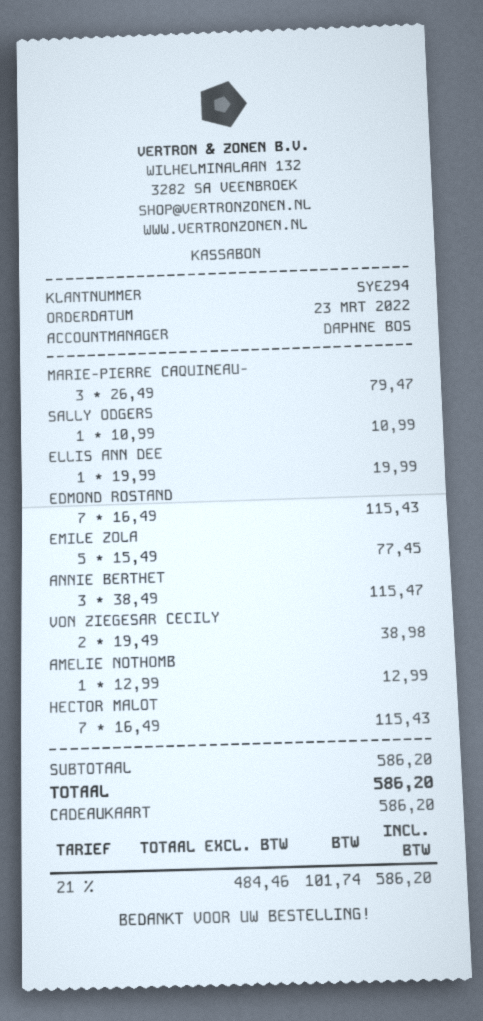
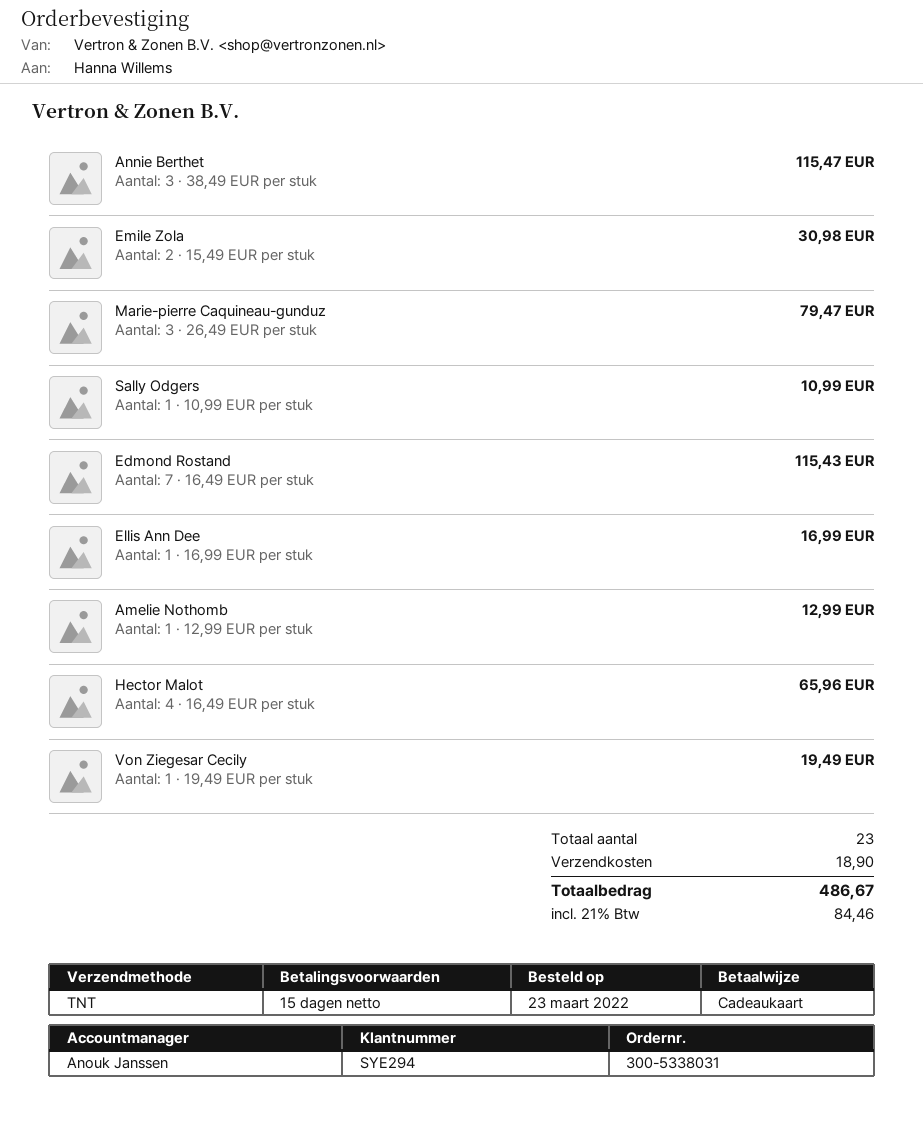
sales rep: DAPHNE BOS -> Anouk Janssen
ELLIS ANN DEE: 1 x 19.99 = 19.99 -> 1 x 16.99 = 16.99
EMILE ZOLA: 5 x 15.49 = 77.45 -> 2 x 15.49 = 30.98
VON ZIEGESAR CECILY: 2 x 19.49 = 38.98 -> 1 x 19.49 = 19.49
HECTOR MALOT: 7 x 16.49 = 115.43 -> 4 x 16.49 = 65.96
shipping: none -> 18.90
tax: 21% = 101.74 -> 21% = 84.46
total: 586.20 -> 486.67

